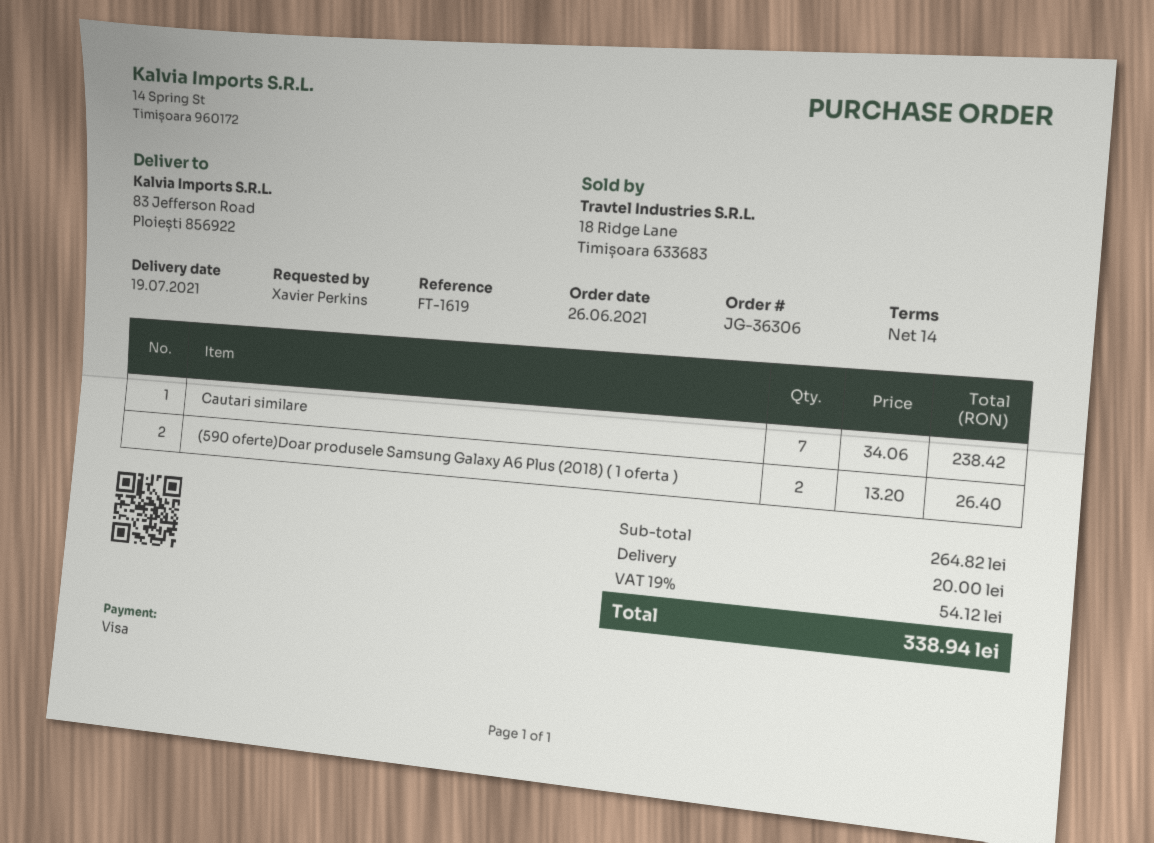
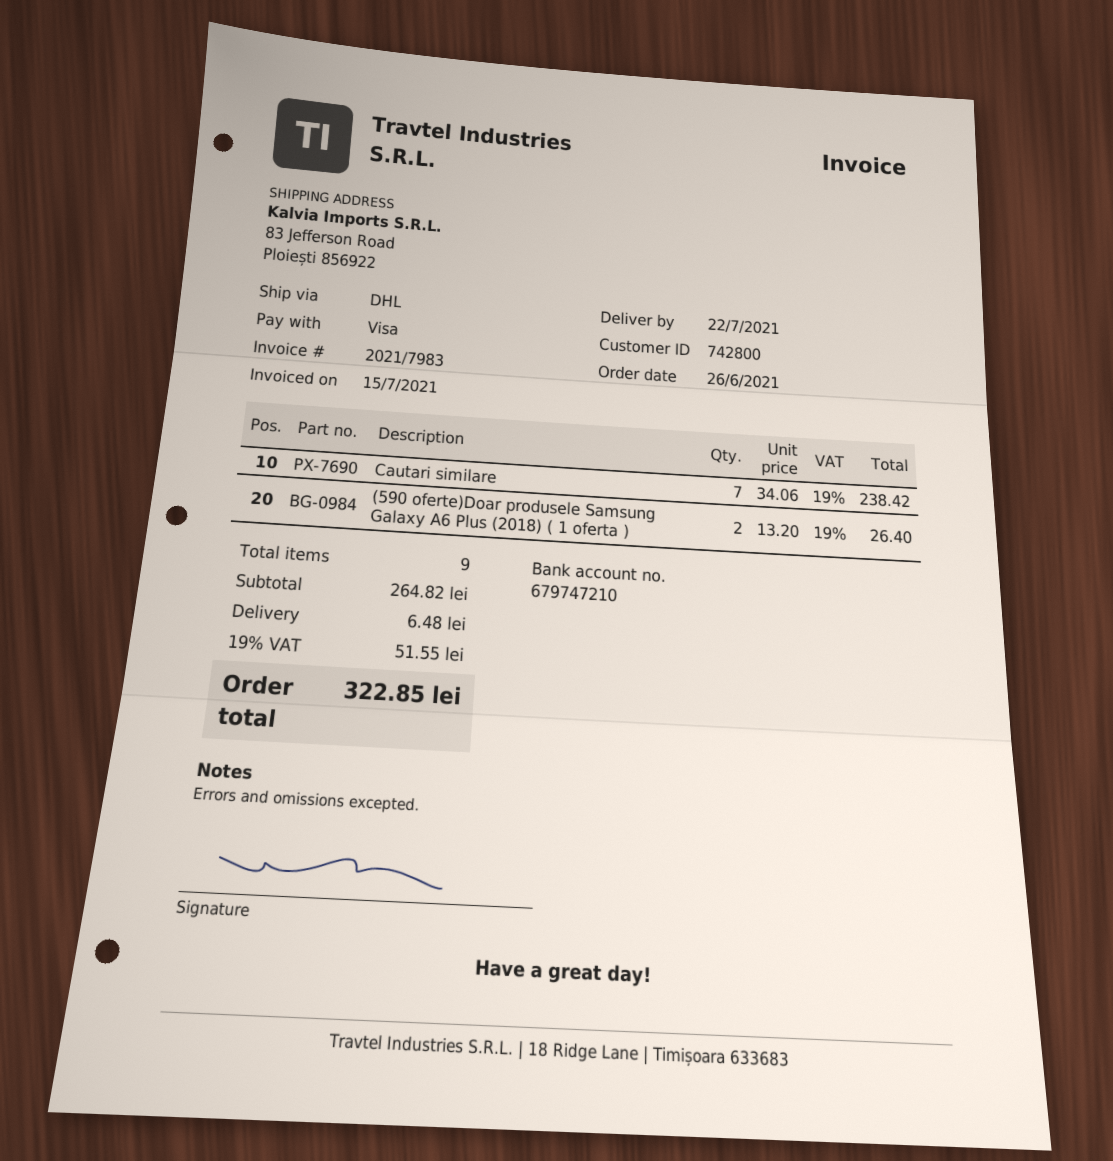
delivery date: 2021-07-19 -> 2021-07-22
shipping: 20.00 -> 6.48
tax: 19% = 54.12 -> 19% = 51.55
total: 338.94 -> 322.85

